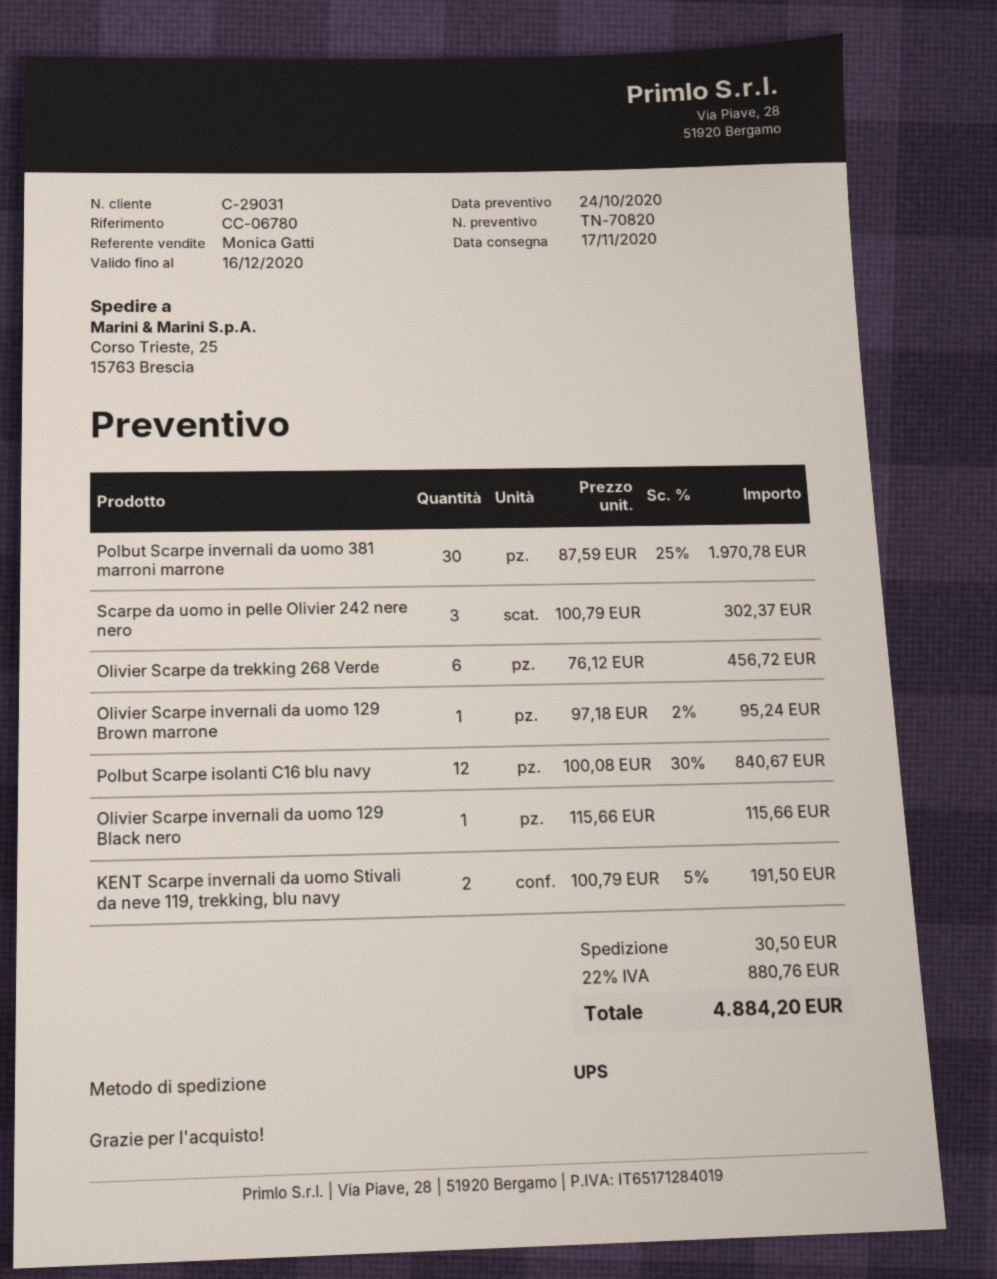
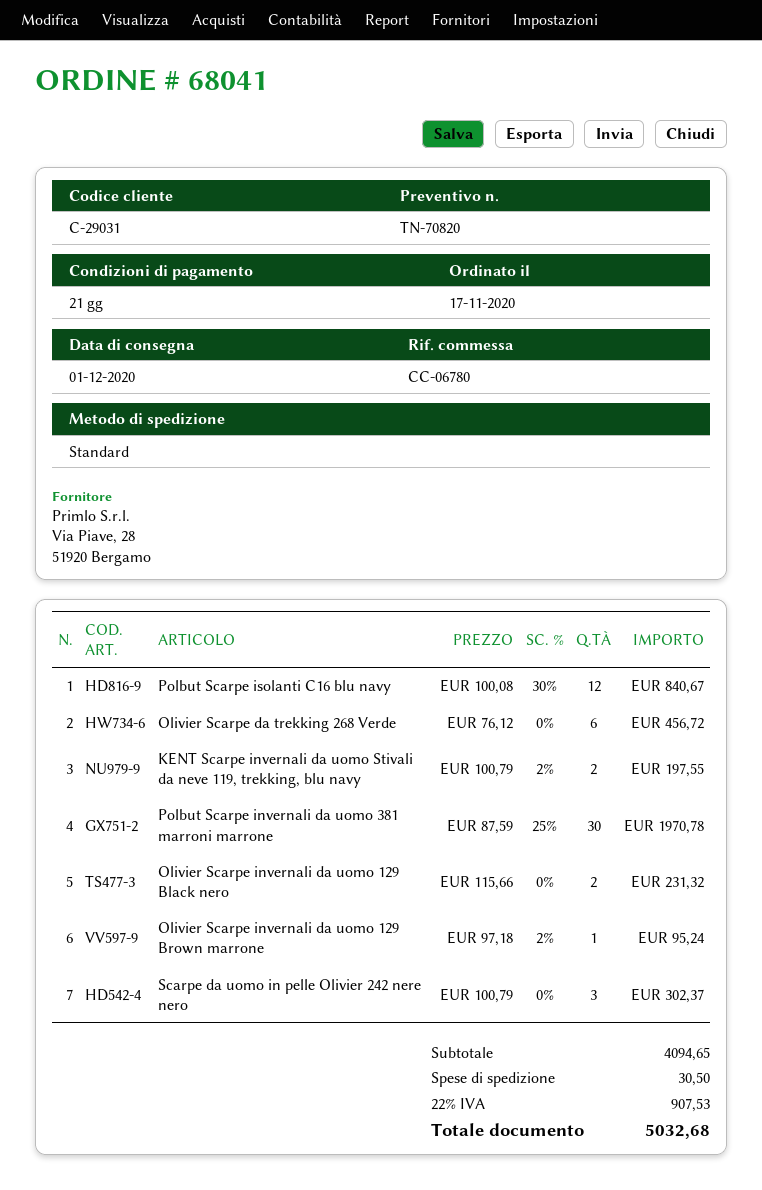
delivery date: 2020-11-17 -> 2020-12-01
shipping method: UPS -> standard
Olivier Scarpe invernali da uomo 129 Black nero: 1 x 115.66 = 115.66 -> 2 x 115.66 = 231.32
KENT Scarpe invernali da uomo Stivali da neve 119, trekking, blu navy: 2 x 100.79 - 5% = 191.50 -> 2 x 100.79 - 2% = 197.55
tax: 22% = 880.76 -> 22% = 907.53
total: 4884.20 -> 5032.68

